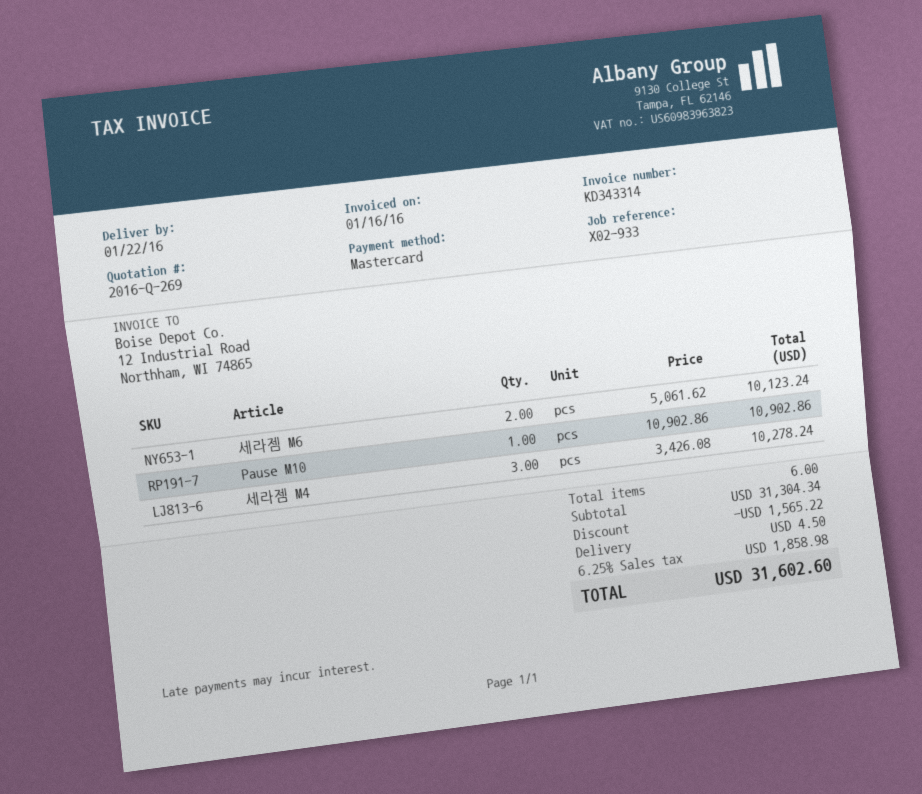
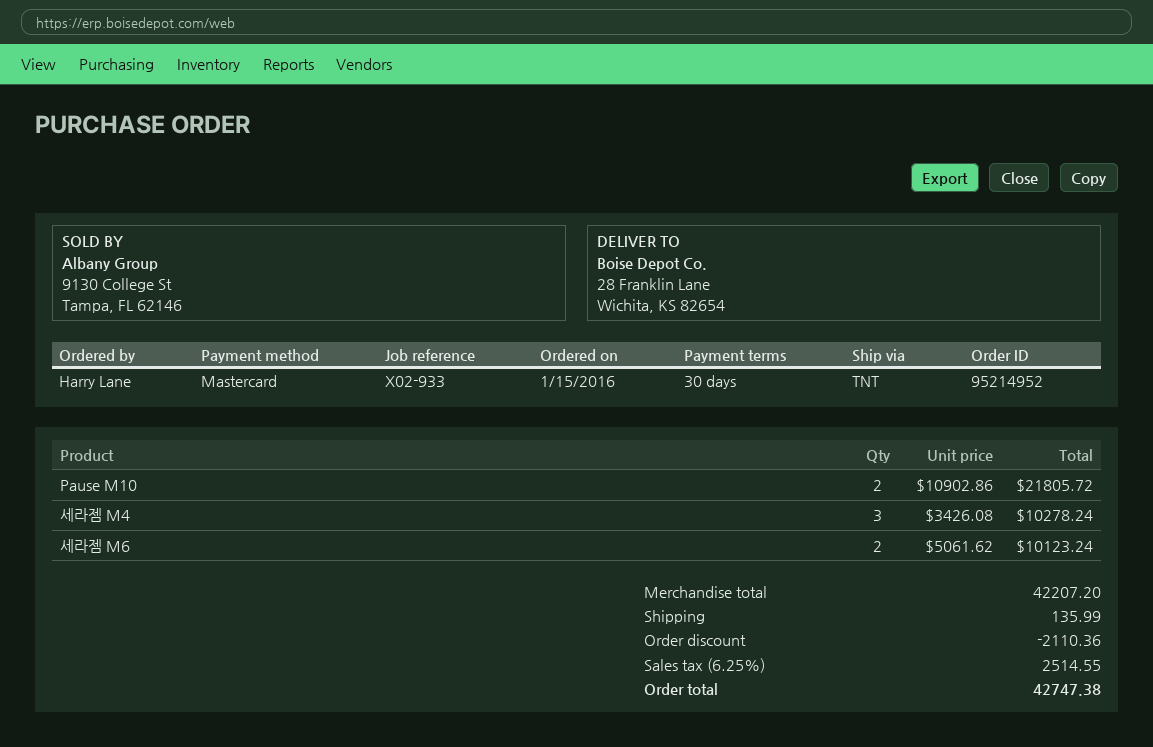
Pause M10: 1 x 10902.86 = 10902.86 -> 2 x 10902.86 = 21805.72
subtotal: 31304.34 -> 42207.20
discount: 1565.22 -> 2110.36
shipping: 4.50 -> 135.99
tax: 6.25% = 1858.98 -> 6.25% = 2514.55
total: 31602.60 -> 42747.38

